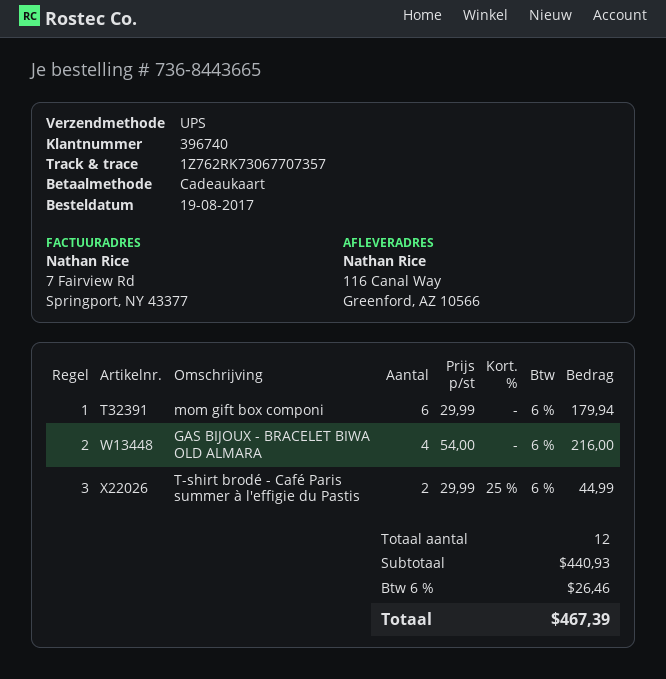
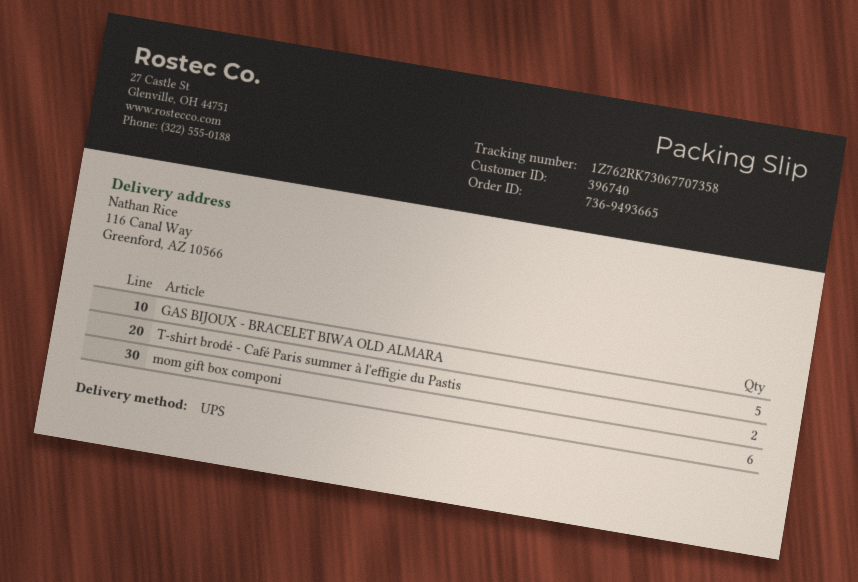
order number: 736-8443665 -> 736-9493665
tracking number: 1Z762RK73067707357 -> 1Z762RK73067707358
GAS BIJOUX - BRACELET BIWA OLD ALMARA: 4 -> 5

